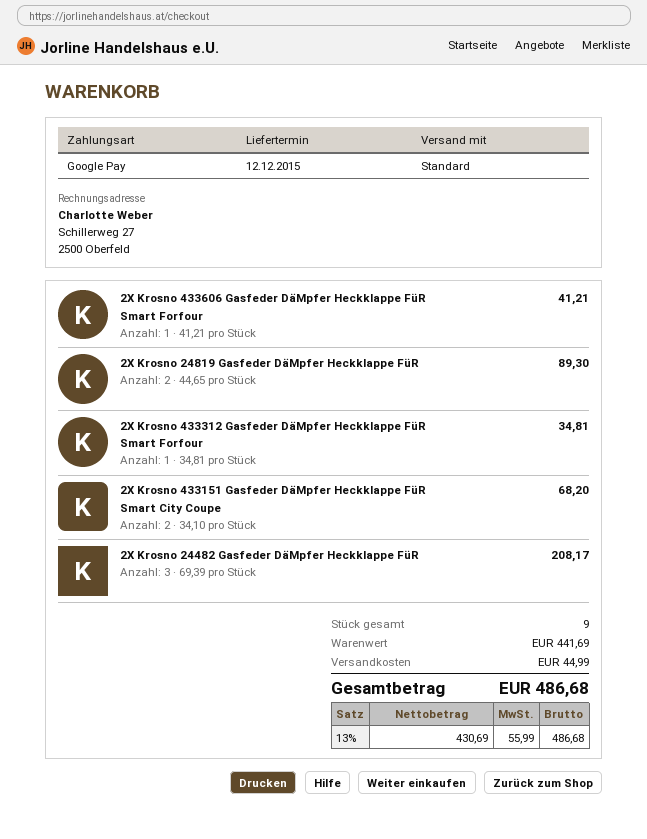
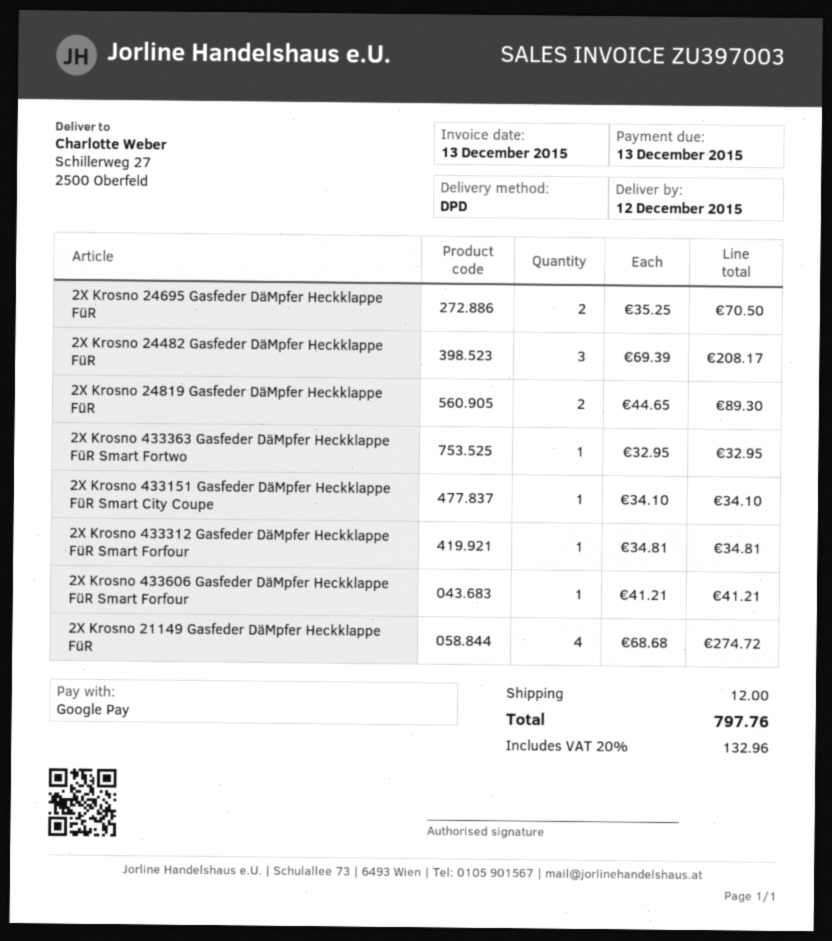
shipping method: standard -> DPD
2X Krosno 433151 Gasfeder DäMpfer Heckklappe FüR Smart City Coupe: 2 x 34.10 = 68.20 -> 1 x 34.10 = 34.10
2X Krosno 24695 Gasfeder DäMpfer Heckklappe FüR: none -> 2 x 35.25 = 70.50
2X Krosno 433363 Gasfeder DäMpfer Heckklappe FüR Smart Fortwo: none -> 1 x 32.95 = 32.95
2X Krosno 21149 Gasfeder DäMpfer Heckklappe FüR: none -> 4 x 68.68 = 274.72
shipping: 44.99 -> 12.00
tax: 13% = 55.99 -> 20% = 132.96
total: 486.68 -> 797.76

